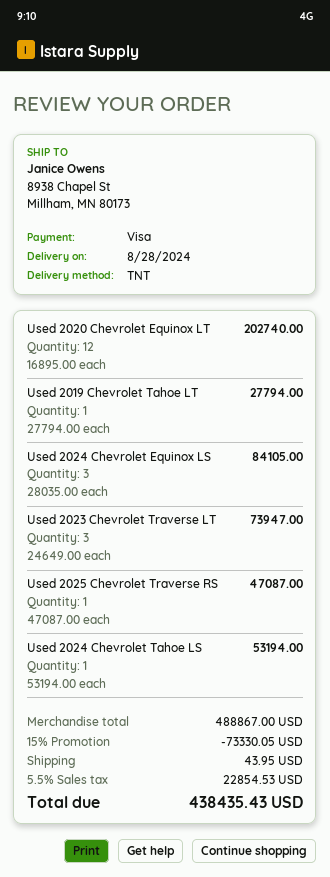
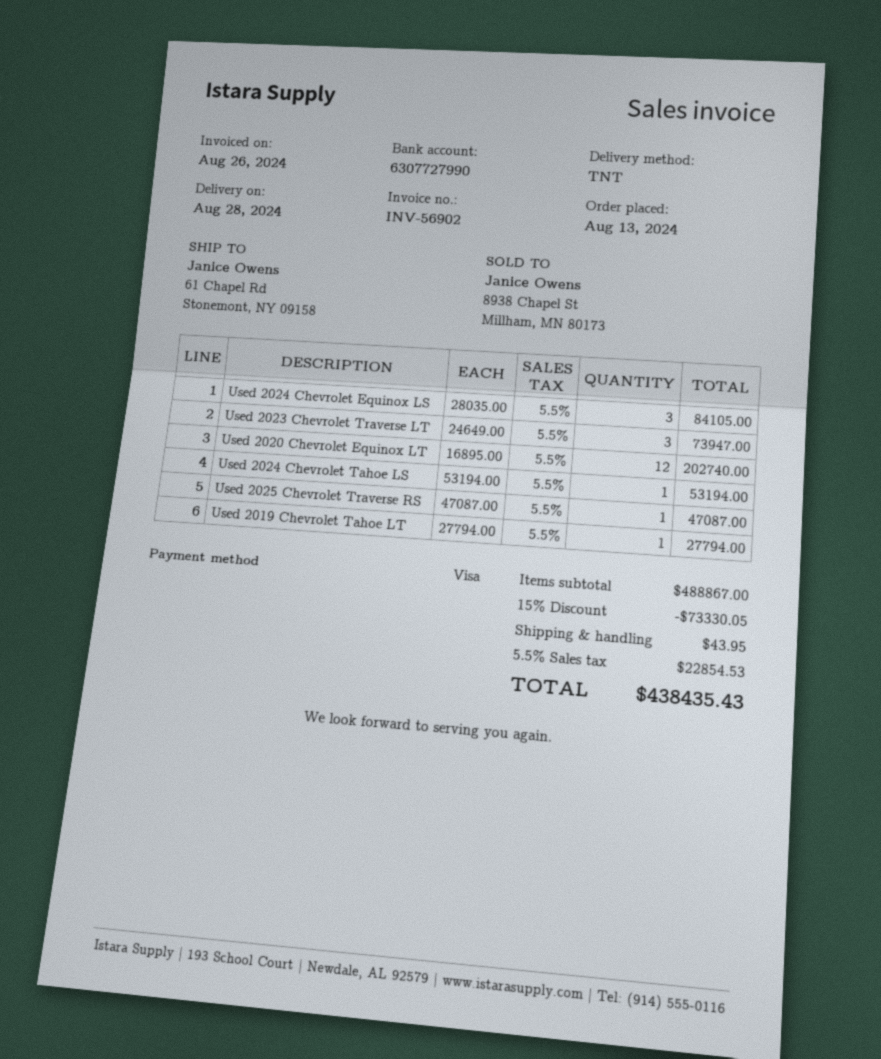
ship to: 8938 Chapel St, Millham, MN 80173 -> 61 Chapel Rd, Stonemont, NY 09158

